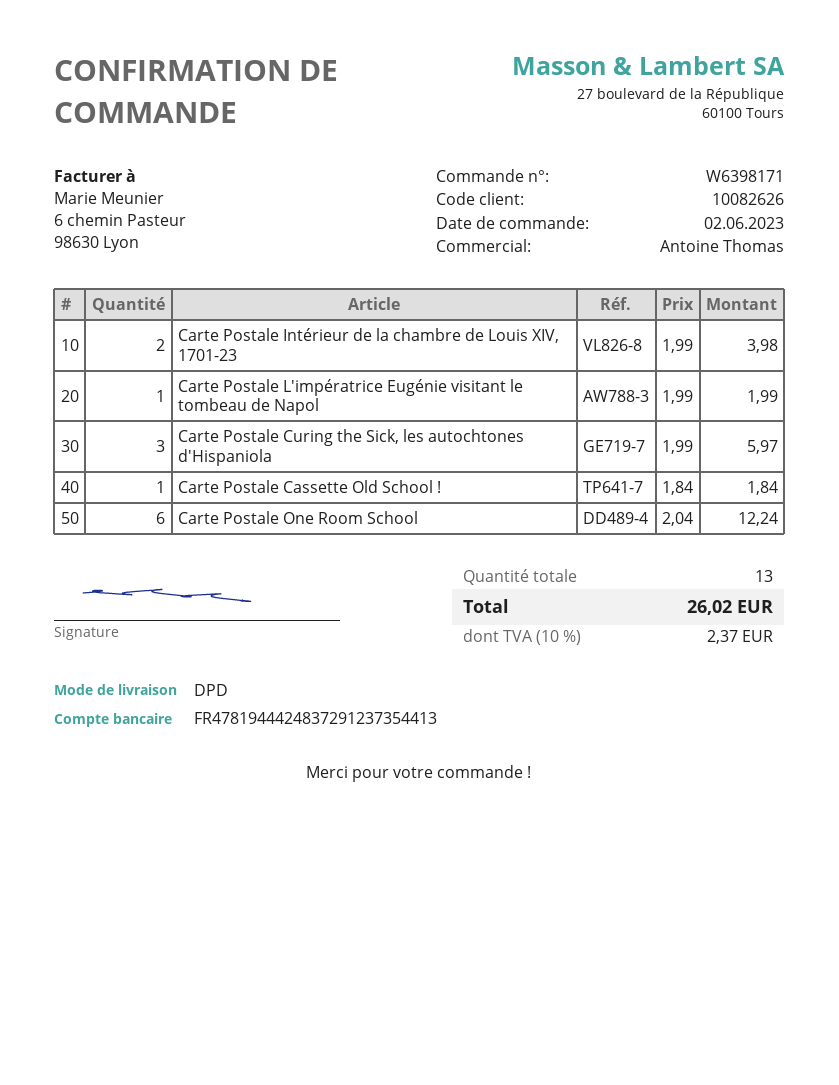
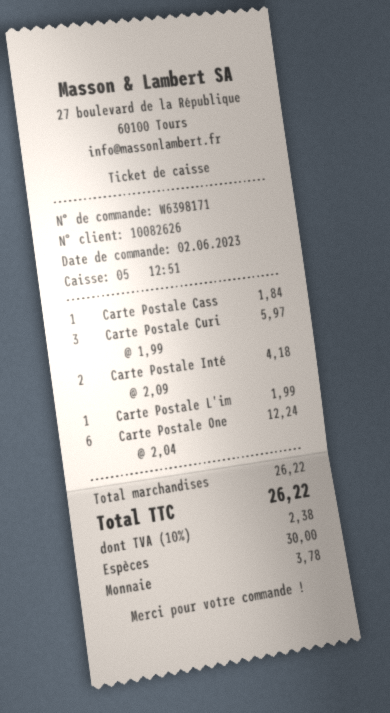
Carte Postale Intérieur de la chambre de Louis XIV, 1701-23: 2 x 1.99 = 3.98 -> 2 x 2.09 = 4.18
tax: 10% = 2.37 -> 10% = 2.38
total: 26.02 -> 26.22

